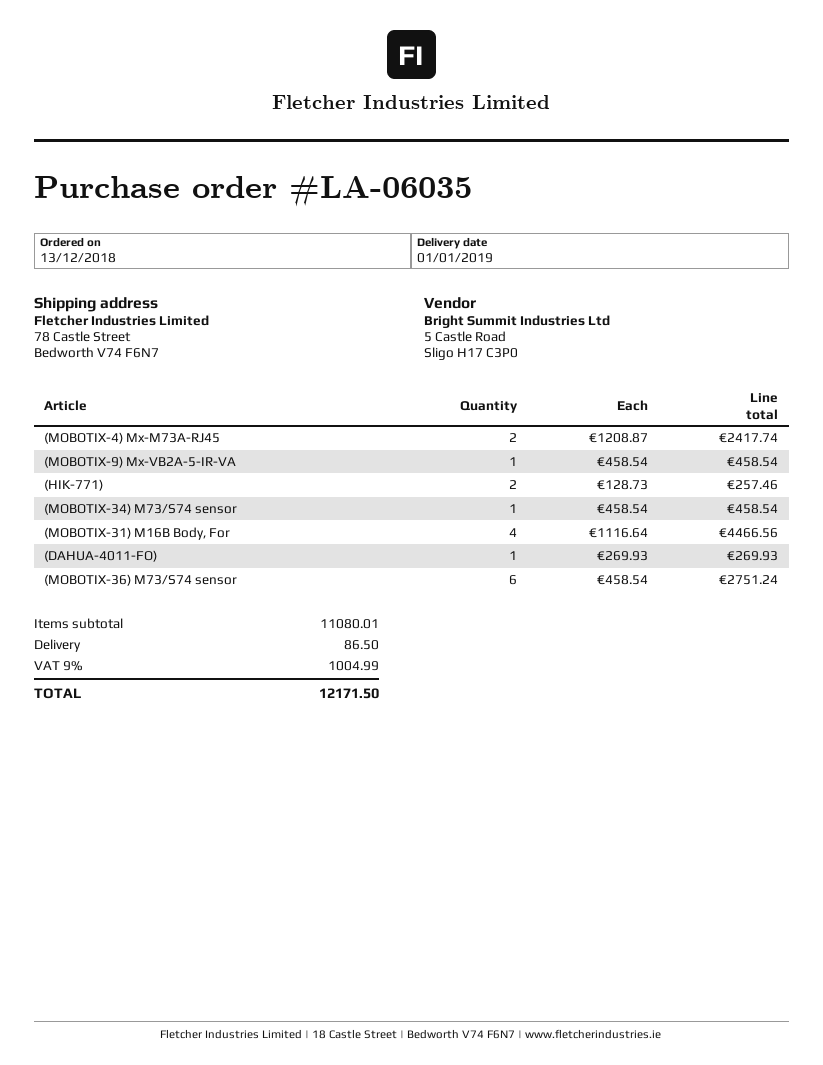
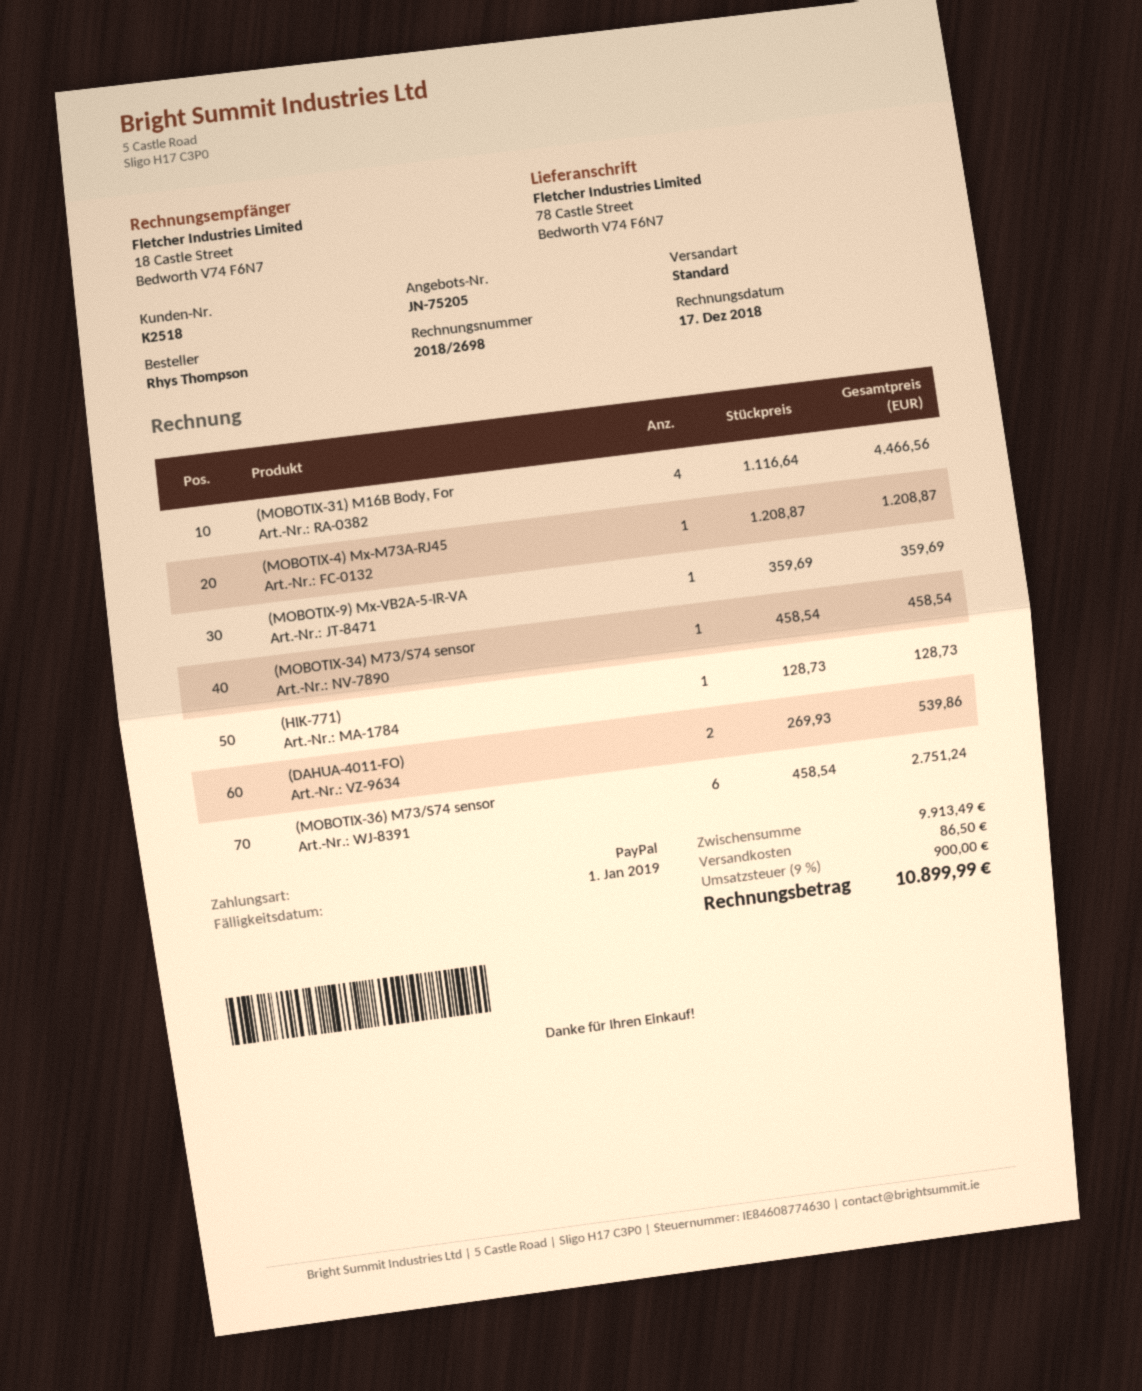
(MOBOTIX-4) Mx-M73A-RJ45: 2 x 1208.87 = 2417.74 -> 1 x 1208.87 = 1208.87
(MOBOTIX-9) Mx-VB2A-5-IR-VA: 1 x 458.54 = 458.54 -> 1 x 359.69 = 359.69
(HIK-771): 2 x 128.73 = 257.46 -> 1 x 128.73 = 128.73
(DAHUA-4011-FO): 1 x 269.93 = 269.93 -> 2 x 269.93 = 539.86
subtotal: 11080.01 -> 9913.49
tax: 9% = 1004.99 -> 9% = 900.00
total: 12171.50 -> 10899.99

